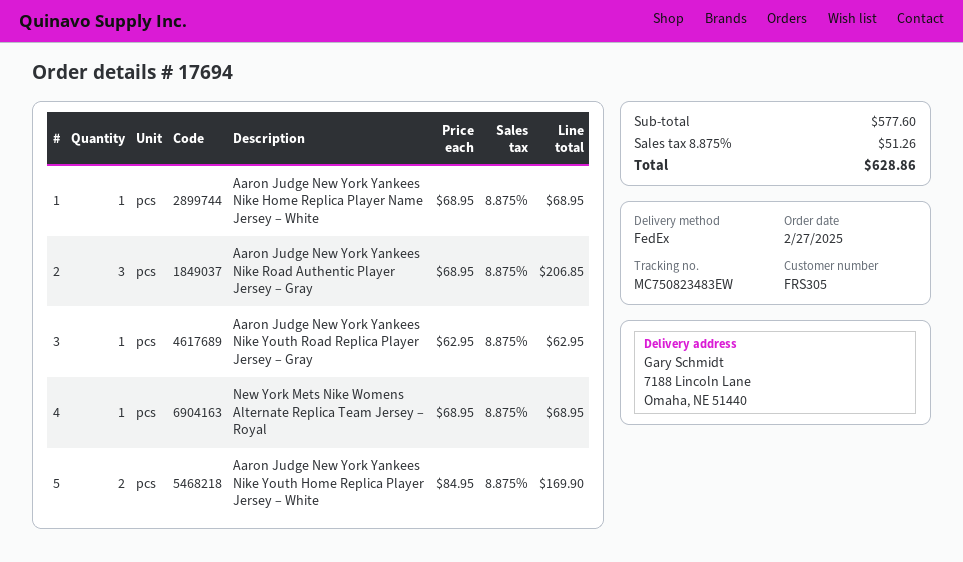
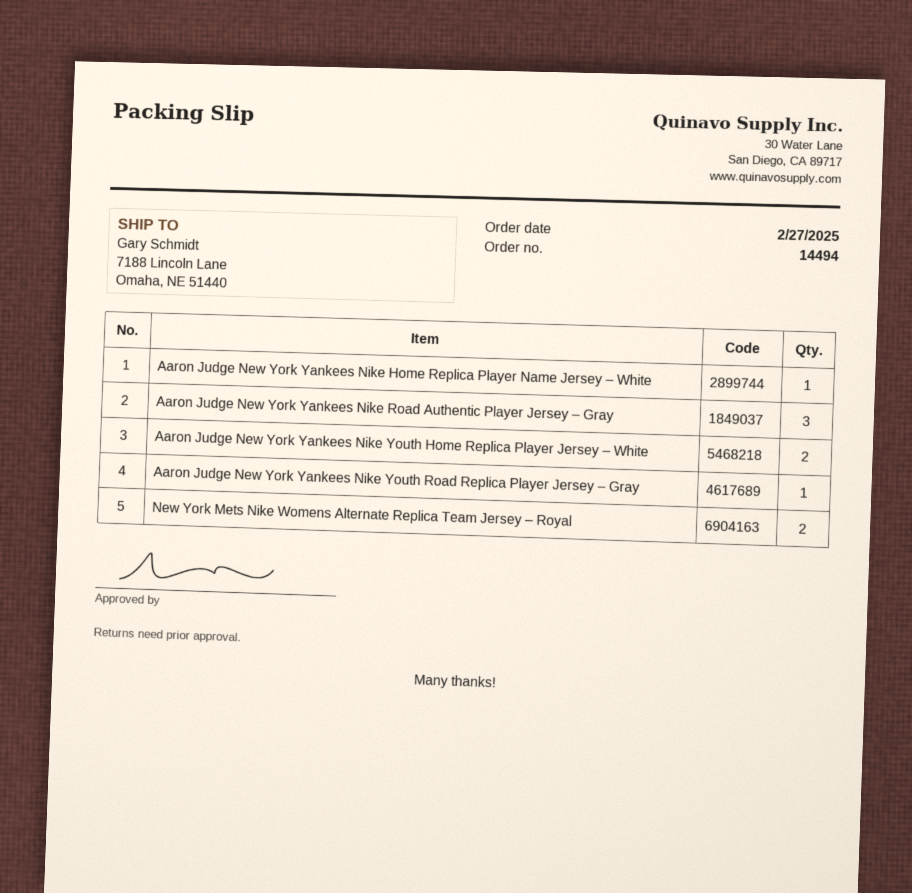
order number: 17694 -> 14494
New York Mets Nike Womens Alternate Replica Team Jersey – Royal: 1 -> 2

